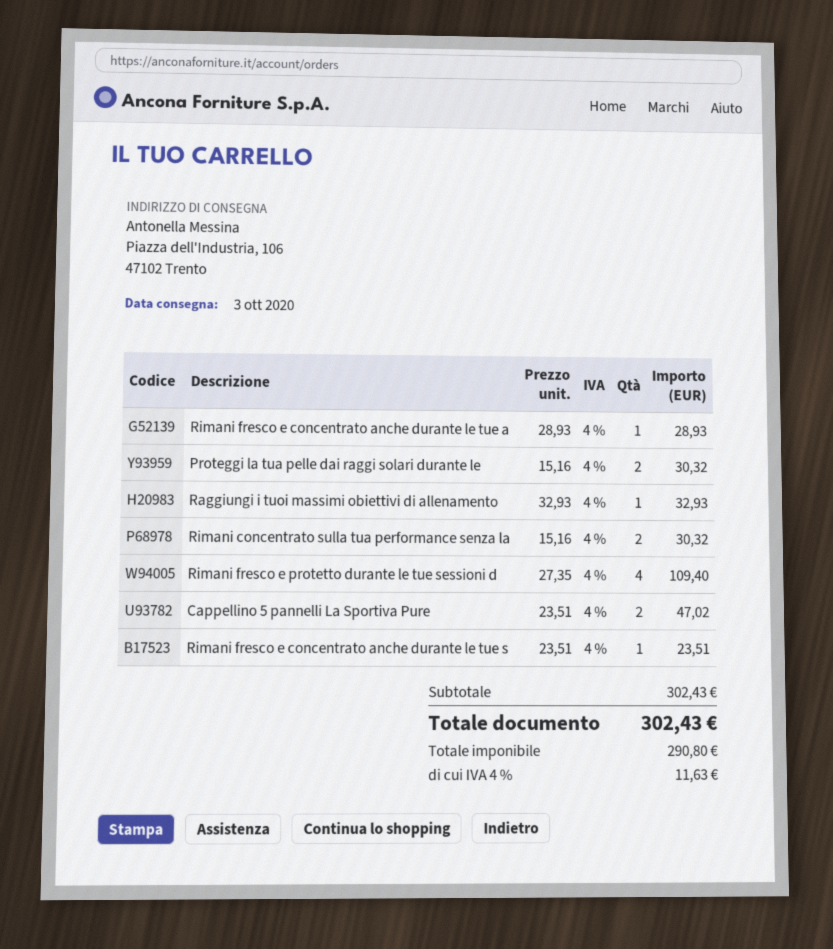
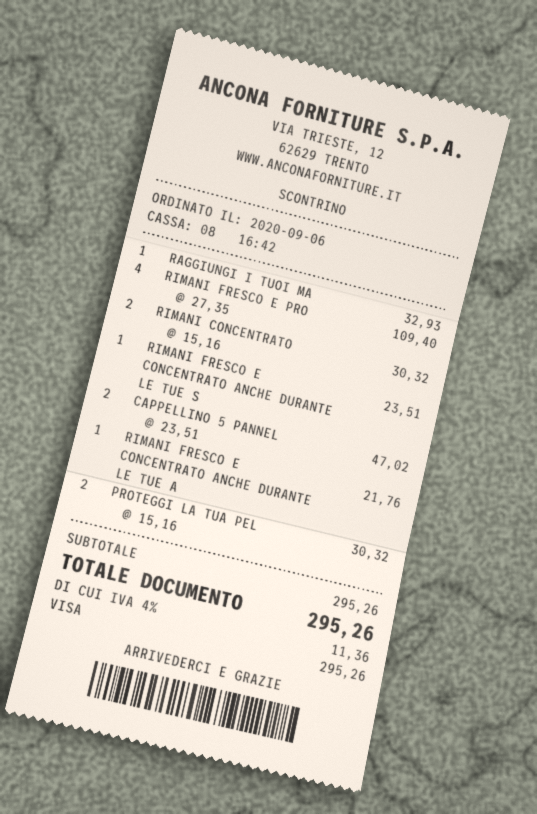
Rimani fresco e concentrato anche durante le tue a: 1 x 28.93 = 28.93 -> 1 x 21.76 = 21.76
subtotal: 302.43 -> 295.26
tax: 4% = 11.63 -> 4% = 11.36
total: 302.43 -> 295.26

